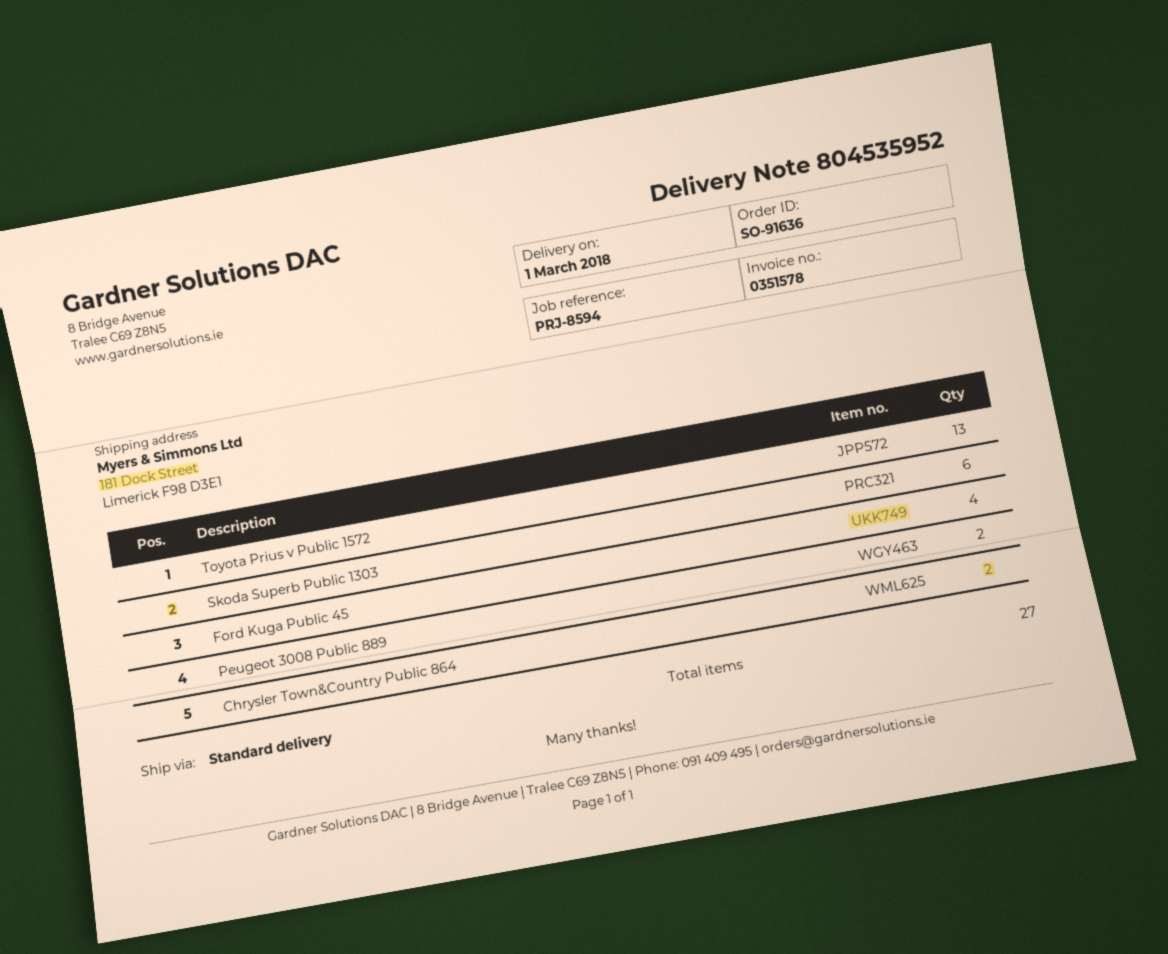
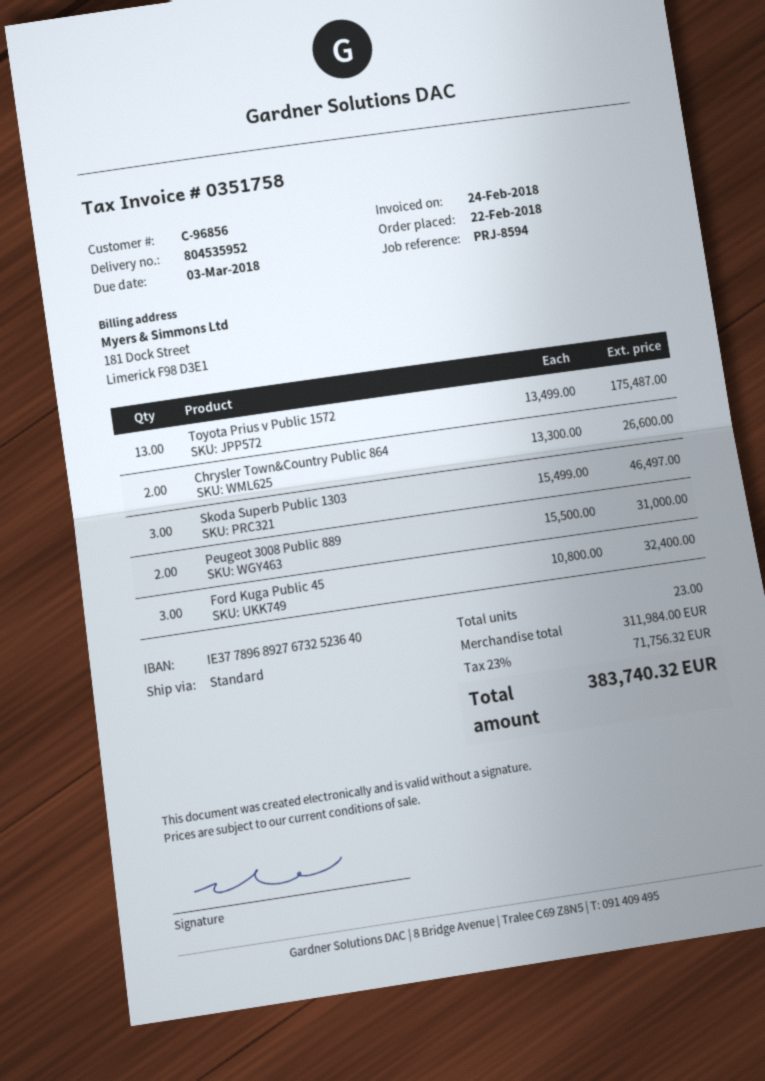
invoice number: 0351578 -> 0351758
Skoda Superb Public 1303: 6 -> 3
Ford Kuga Public 45: 4 -> 3
total quantity: 27 -> 23

